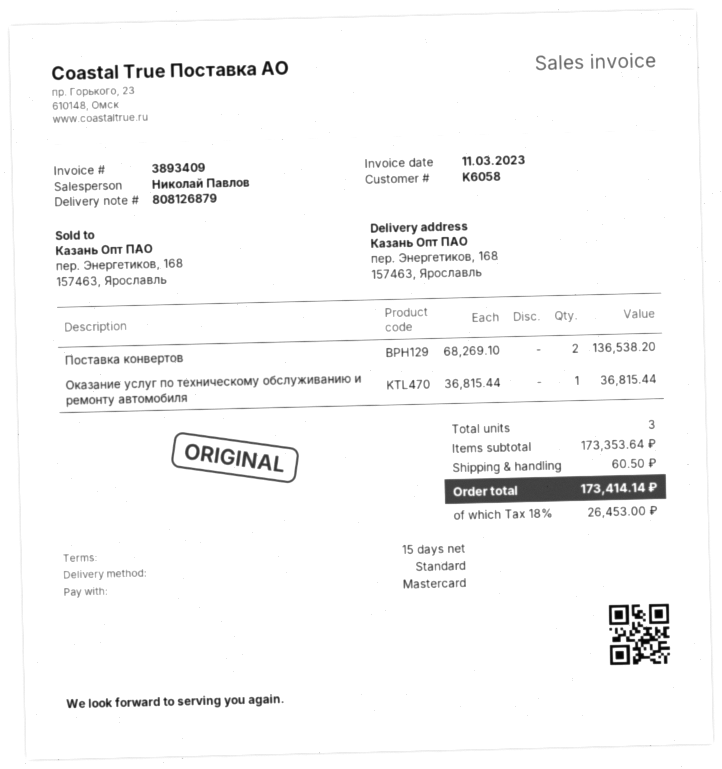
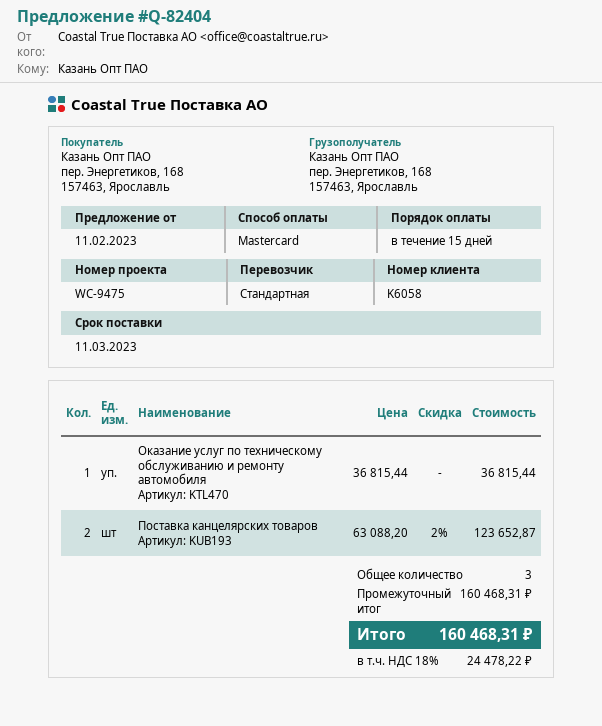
Поставка конвертов: 2 x 68269.10 = 136538.20 -> none
Поставка канцелярских товаров: none -> 2 x 63088.20 - 2% = 123652.87
subtotal: 173353.64 -> 160468.31
shipping: 60.50 -> none
tax: 18% = 26453.00 -> 18% = 24478.22
total: 173414.14 -> 160468.31

